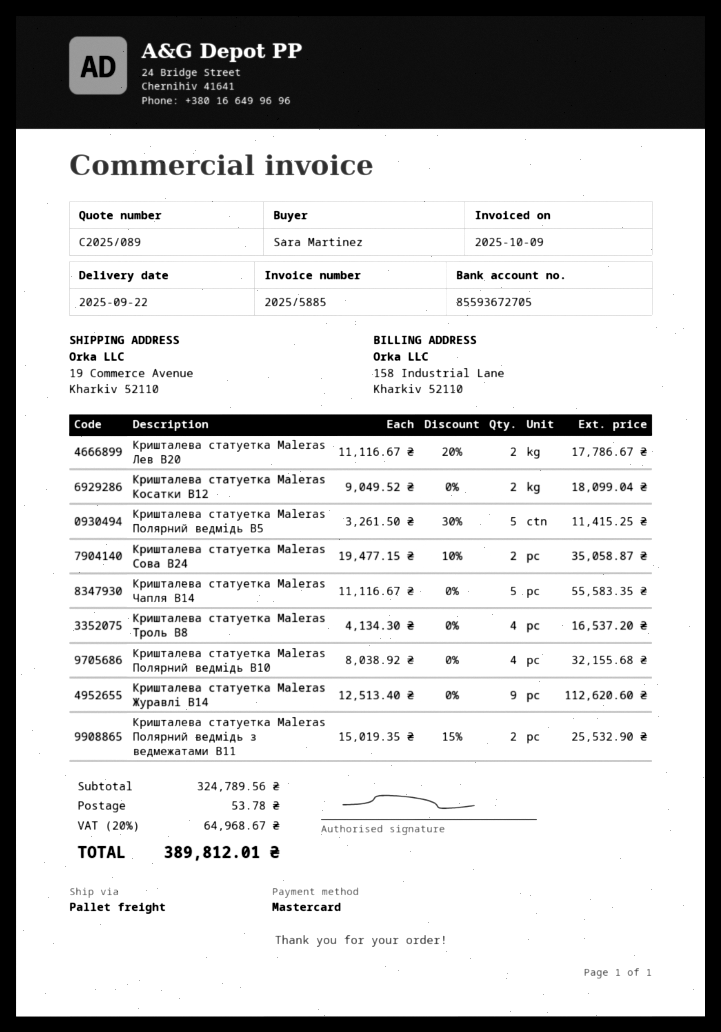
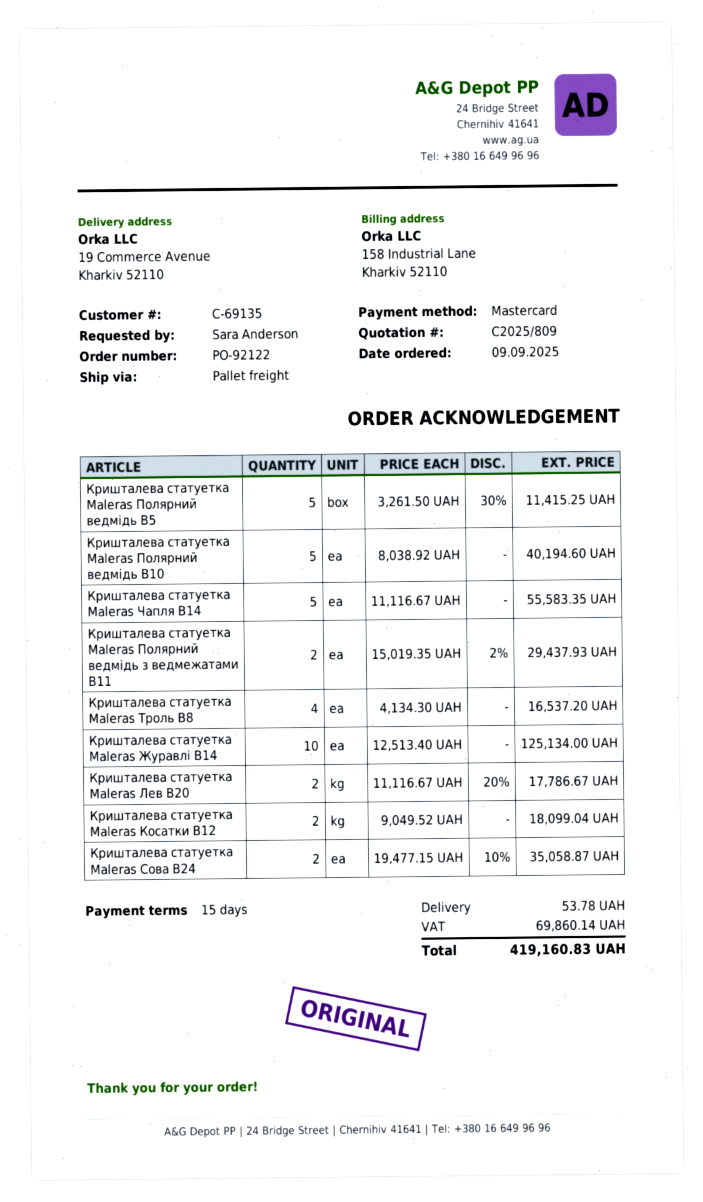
quote number: C2025/089 -> C2025/809
ordered by: Sara Martinez -> Sara Anderson
Кришталева статуетка Maleras Полярний ведмідь В10: 4 x 8038.92 = 32155.68 -> 5 x 8038.92 = 40194.60
Кришталева статуетка Maleras Журавлі В14: 9 x 12513.40 = 112620.60 -> 10 x 12513.40 = 125134.00
Кришталева статуетка Maleras Полярний ведмідь з ведмежатами В11: 2 x 15019.35 - 15% = 25532.90 -> 2 x 15019.35 - 2% = 29437.93
tax: 64968.67 -> 69860.14
total: 389812.01 -> 419160.83

